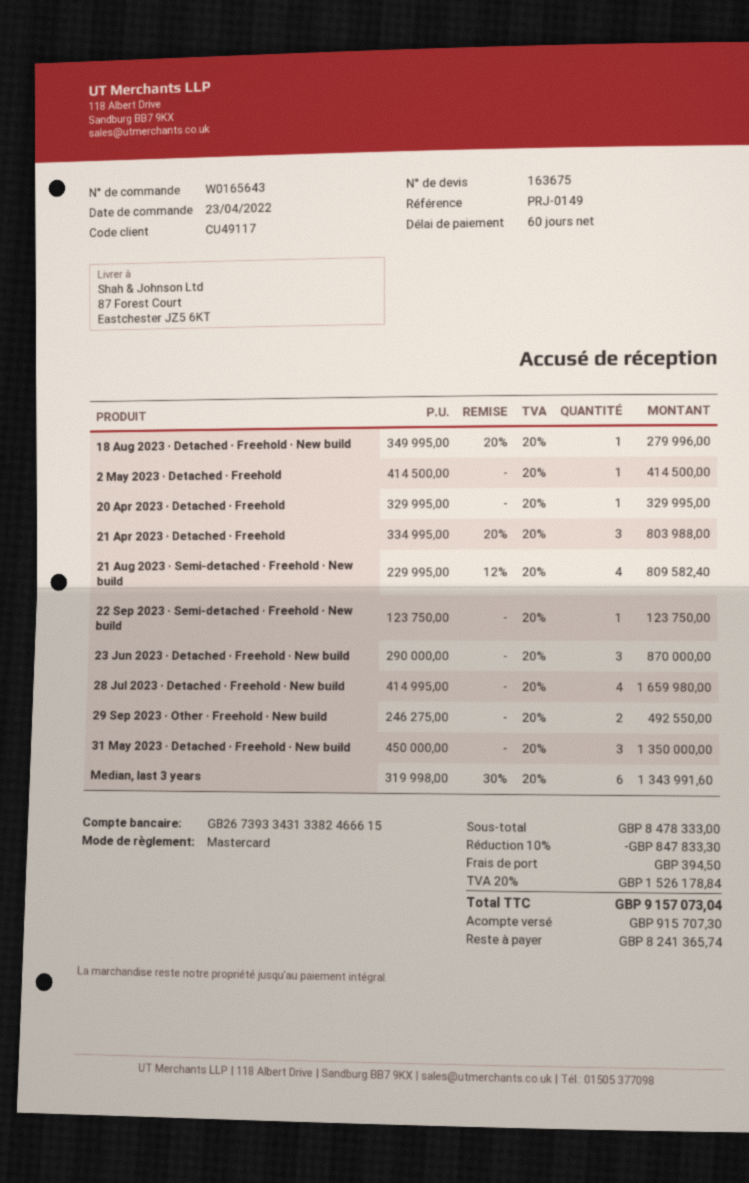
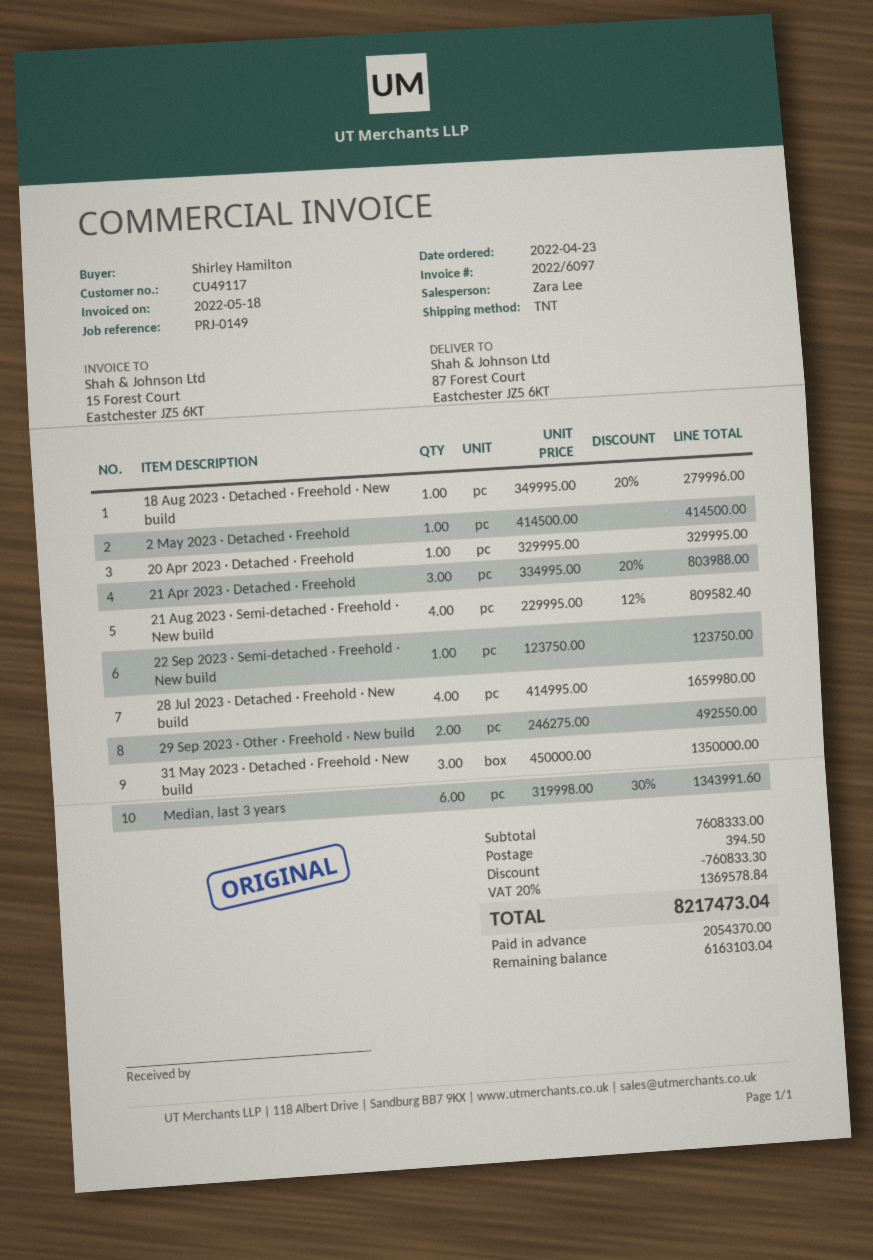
23 Jun 2023 · Detached · Freehold · New build: 3 x 290000.00 = 870000.00 -> none
subtotal: 8478333.00 -> 7608333.00
discount: 847833.30 -> 760833.30
tax: 20% = 1526178.84 -> 20% = 1369578.84
total: 9157073.04 -> 8217473.04
deposit: 915707.30 -> 2054370.00
balance: 8241365.74 -> 6163103.04

